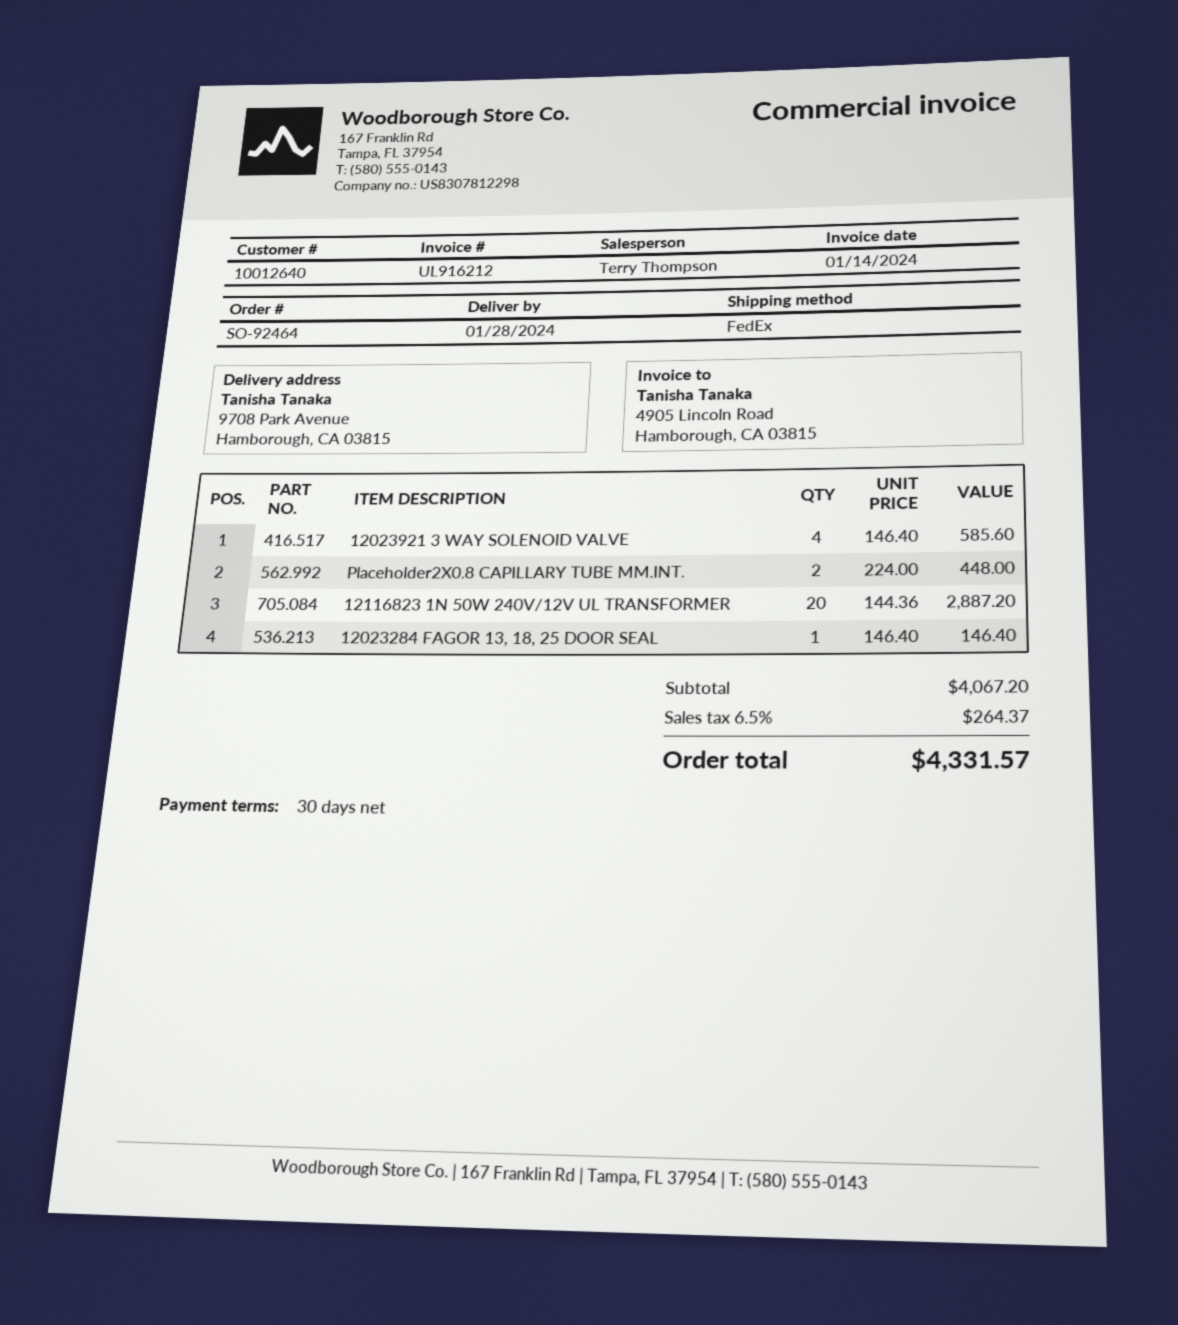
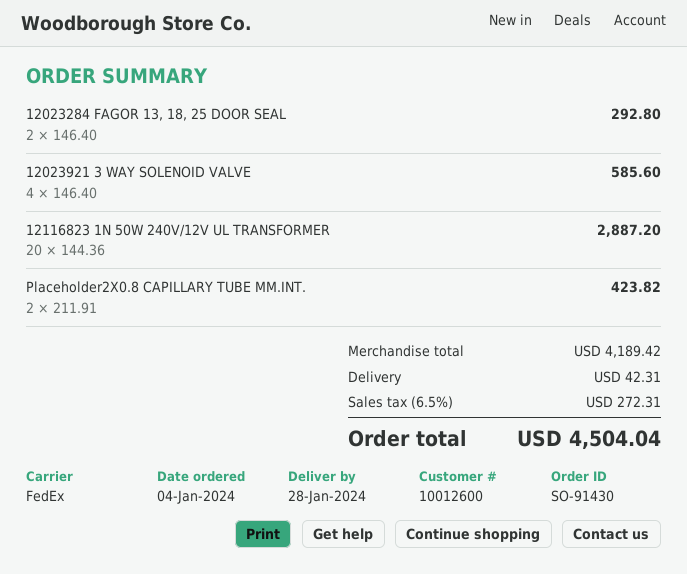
order number: SO-92464 -> SO-91430
customer number: 10012640 -> 10012600
Placeholder2X0.8 CAPILLARY TUBE MM.INT.: 2 x 224.00 = 448.00 -> 2 x 211.91 = 423.82
12023284 FAGOR 13, 18, 25 DOOR SEAL: 1 x 146.40 = 146.40 -> 2 x 146.40 = 292.80
subtotal: 4067.20 -> 4189.42
shipping: none -> 42.31
tax: 6.5% = 264.37 -> 6.5% = 272.31
total: 4331.57 -> 4504.04

